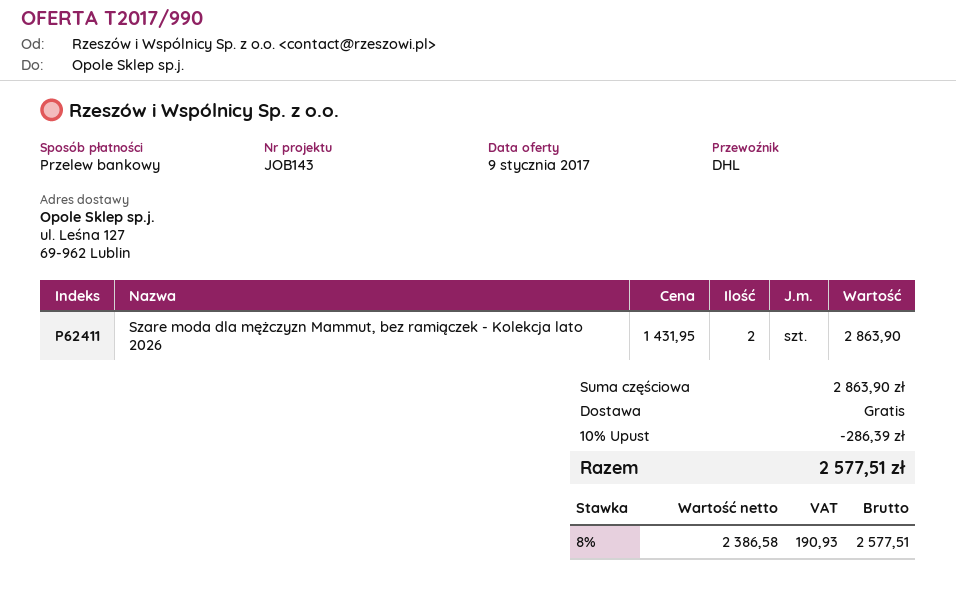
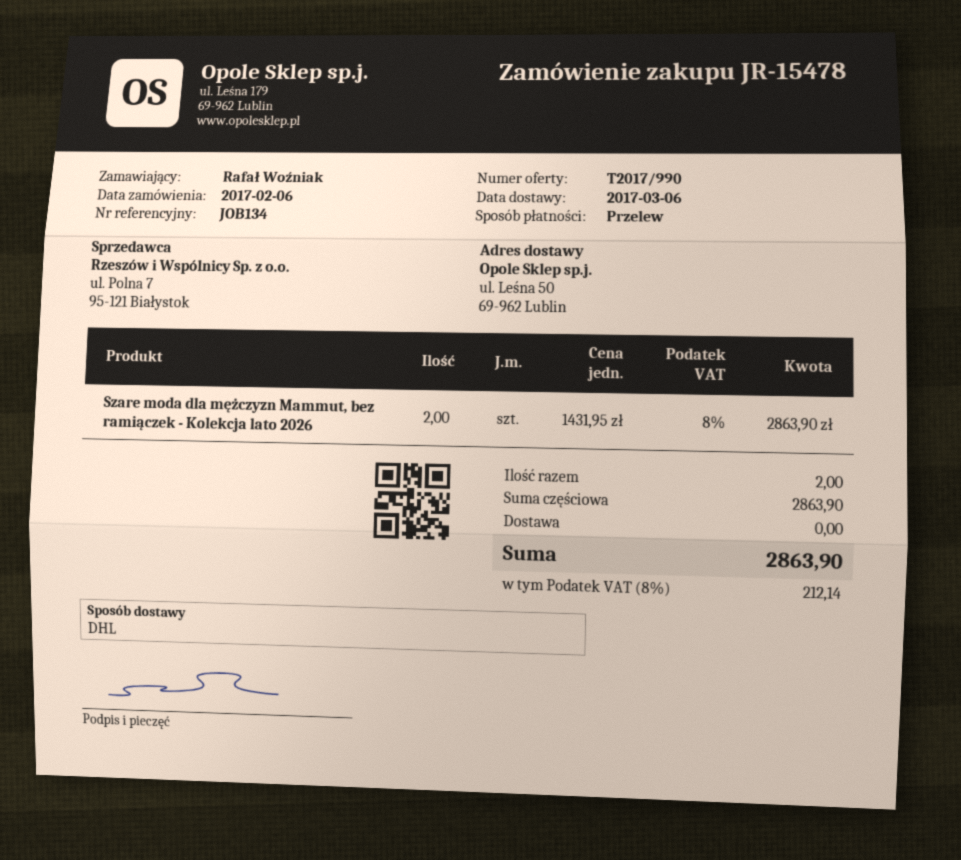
reference: JOB143 -> JOB134
ship to: ul. Leśna 127, 69-962 Lublin -> ul. Leśna 50, 69-962 Lublin
discount: 10% = 286.39 -> none
tax: 8% = 190.93 -> 8% = 212.14
total: 2577.51 -> 2863.90

